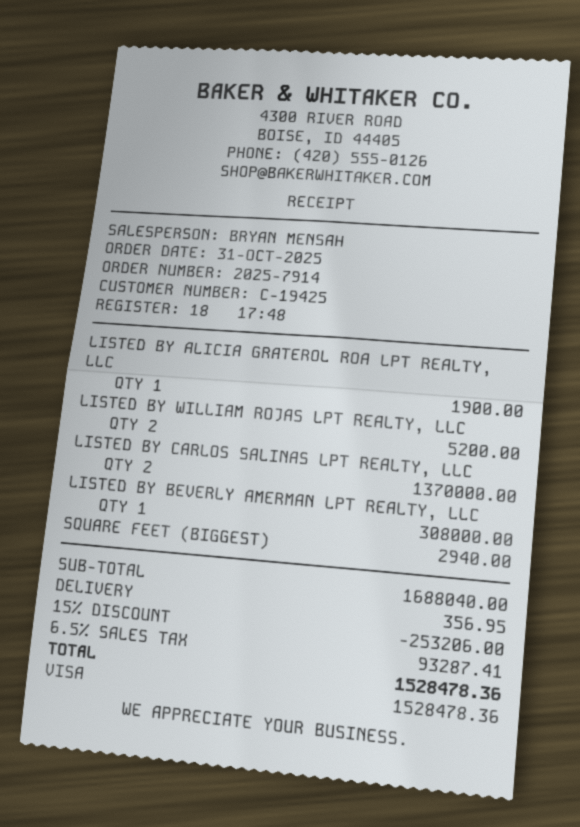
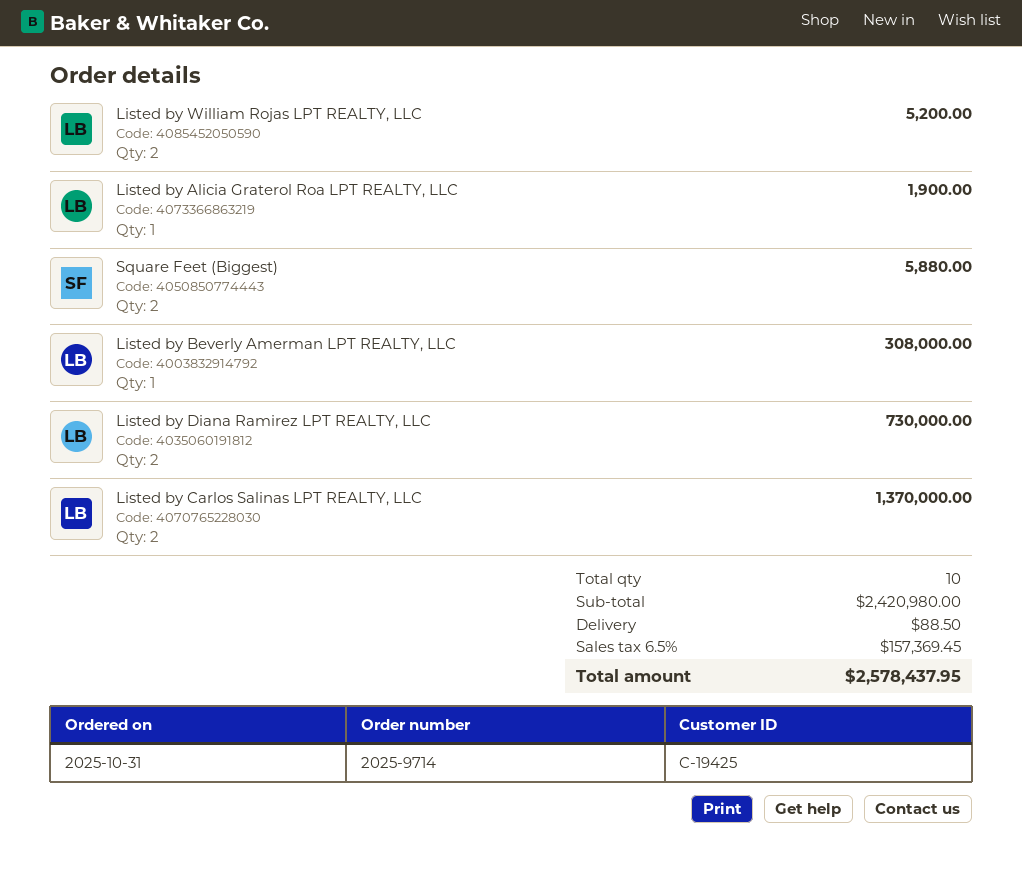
order number: 2025-7914 -> 2025-9714
SQUARE FEET (BIGGEST): 1 for 2940.00 -> 2 for 5880.00
Listed by Diana Ramirez LPT REALTY, LLC: none -> 2 for 730000.00
subtotal: 1688040.00 -> 2420980.00
discount: 15% = 253206.00 -> none
shipping: 356.95 -> 88.50
tax: 6.5% = 93287.41 -> 6.5% = 157369.45
total: 1528478.36 -> 2578437.95

